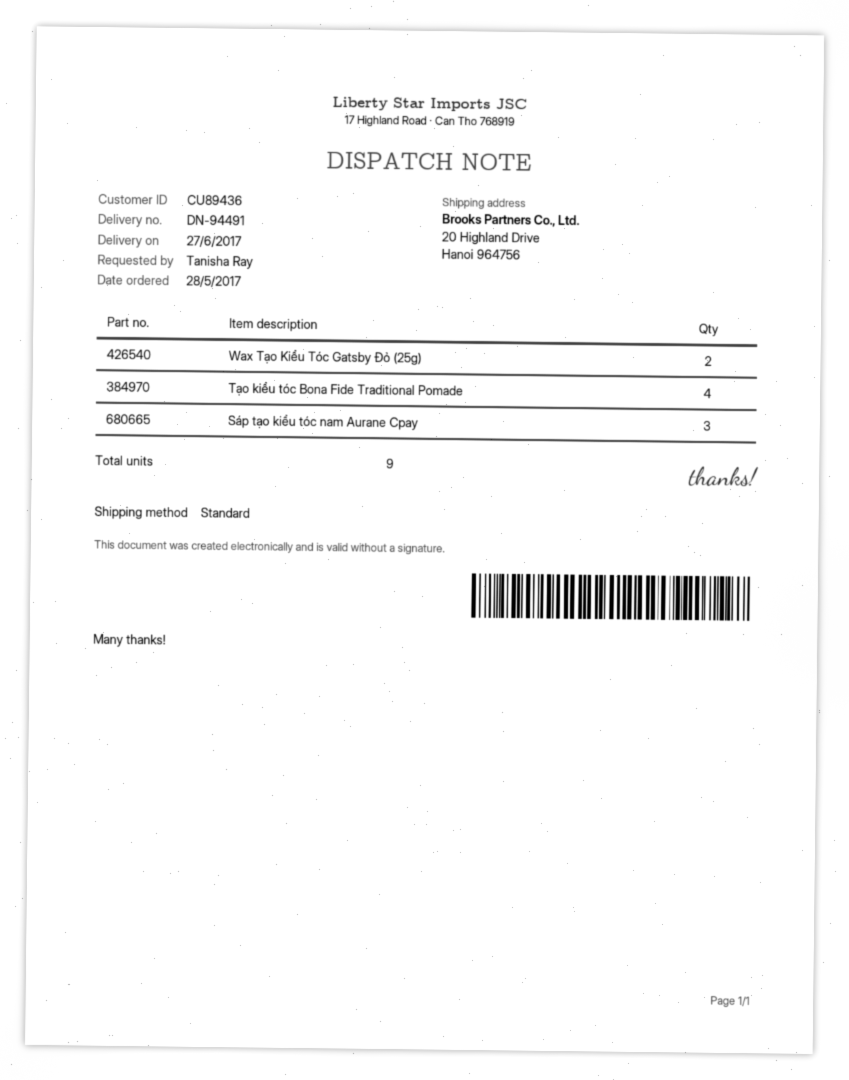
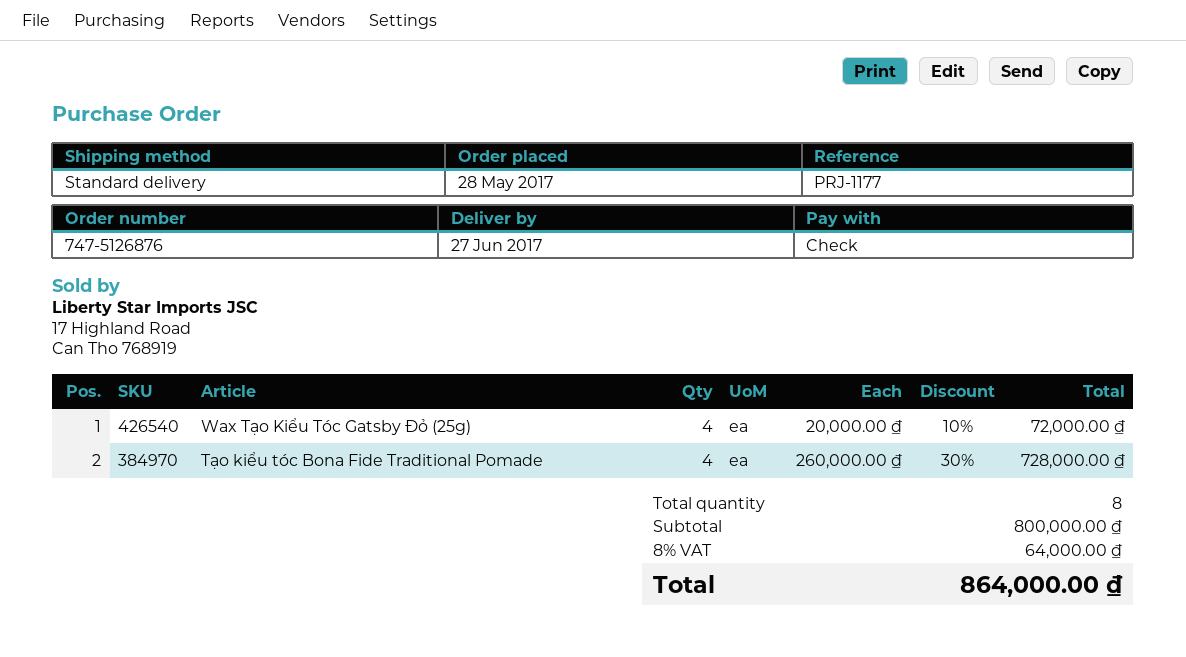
Wax Tạo Kiểu Tóc Gatsby Đỏ (25g): 2 -> 4
Sáp tạo kiểu tóc nam Aurane Cpay: 3 -> none
total quantity: 9 -> 8

